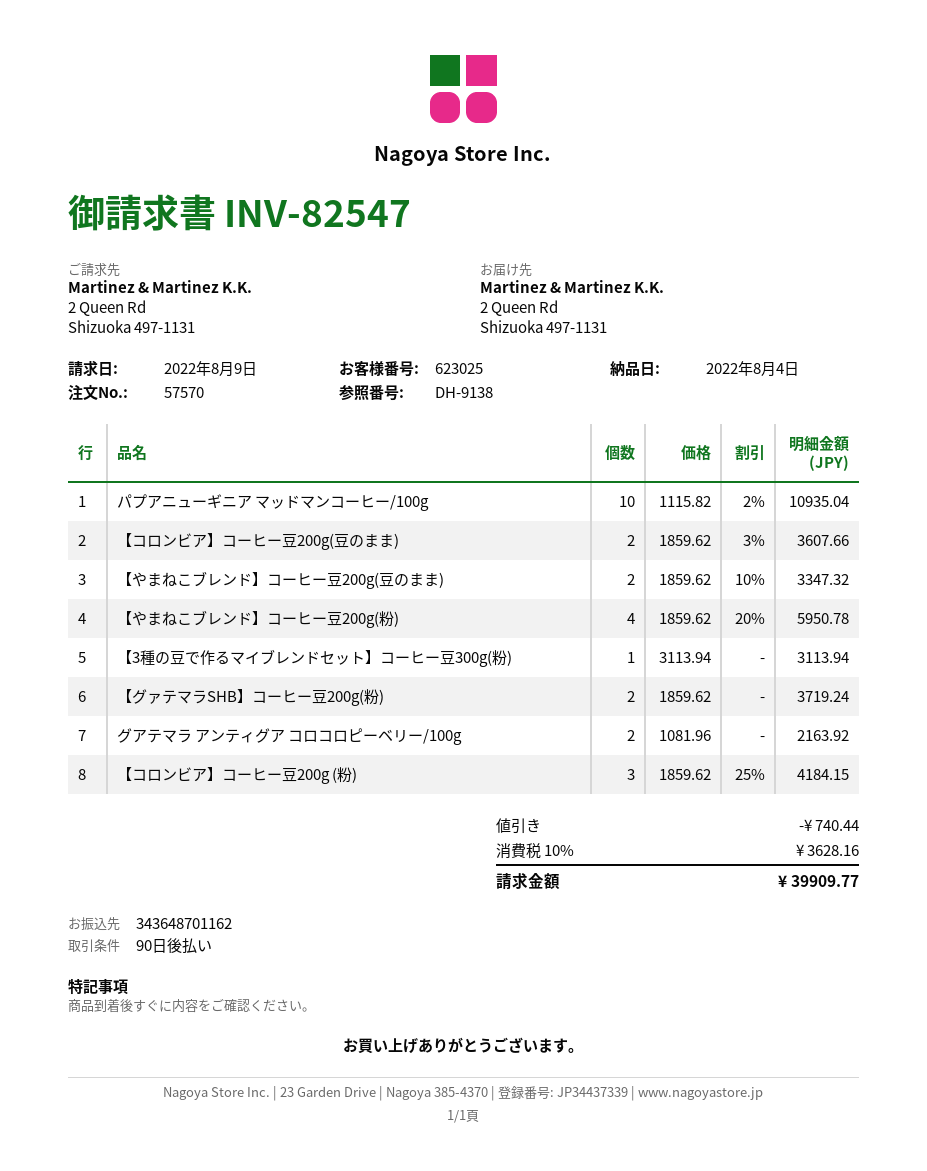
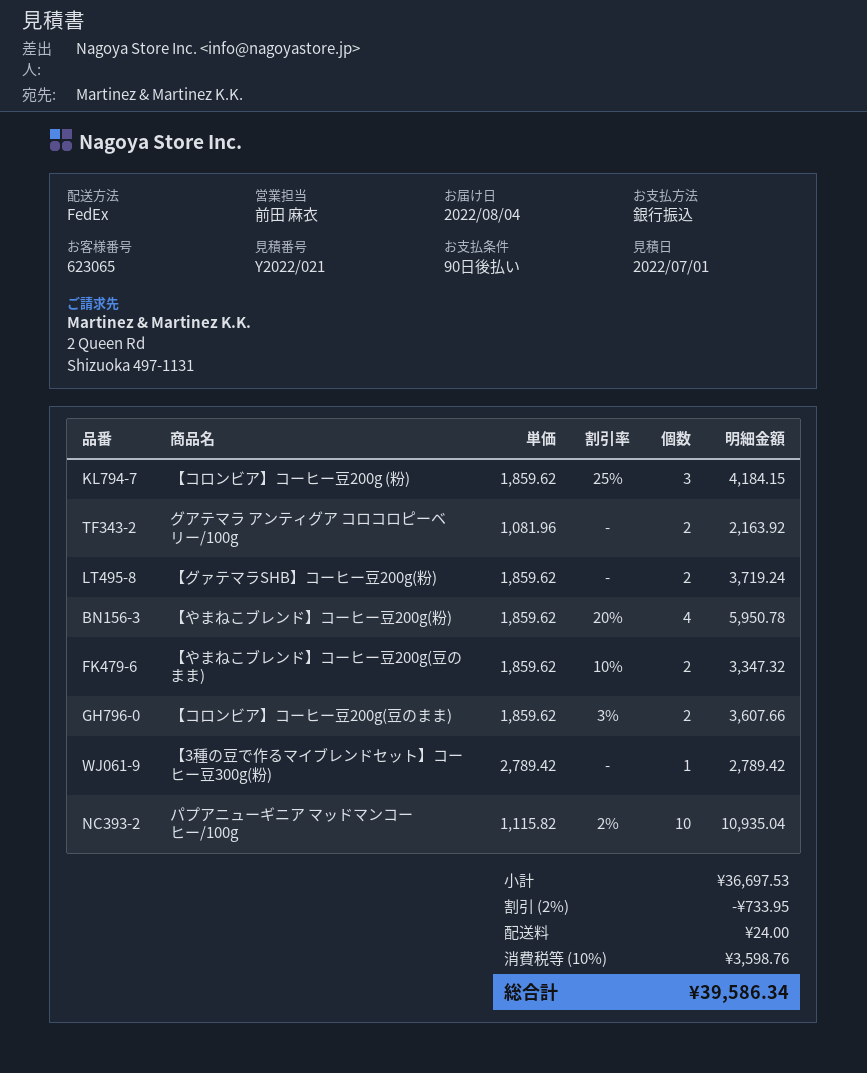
customer number: 623025 -> 623065
【3種の豆で作るマイブレンドセット】コーヒー豆300g(粉): 1 x 3113.94 = 3113.94 -> 1 x 2789.42 = 2789.42
discount: 740.44 -> 733.95
shipping: none -> 24.00
tax: 10% = 3628.16 -> 10% = 3598.76
total: 39909.77 -> 39586.34

